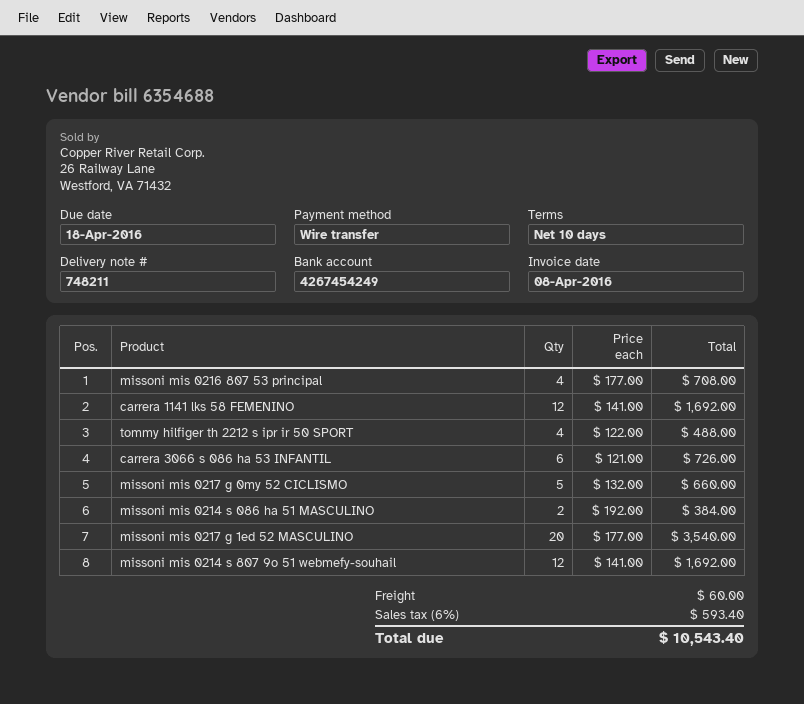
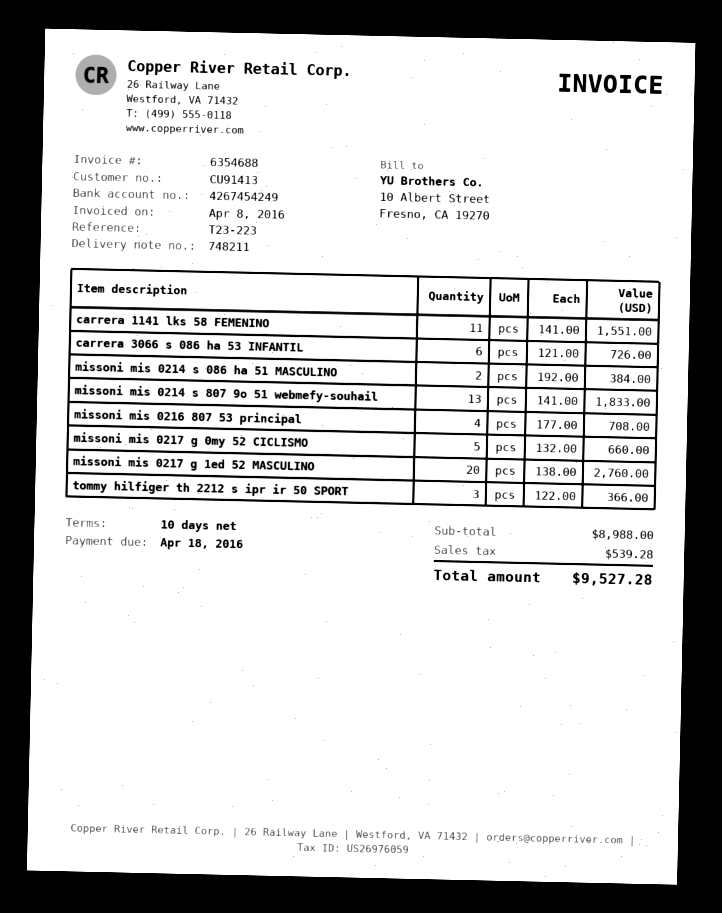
carrera 1141 lks 58 FEMENINO: 12 x 141.00 = 1692.00 -> 11 x 141.00 = 1551.00
tommy hilfiger th 2212 s ipr ir 50 SPORT: 4 x 122.00 = 488.00 -> 3 x 122.00 = 366.00
missoni mis 0217 g 1ed 52 MASCULINO: 20 x 177.00 = 3540.00 -> 20 x 138.00 = 2760.00
missoni mis 0214 s 807 9o 51 webmefy-souhail: 12 x 141.00 = 1692.00 -> 13 x 141.00 = 1833.00
shipping: 60.00 -> none
tax: 593.40 -> 539.28
total: 10543.40 -> 9527.28

